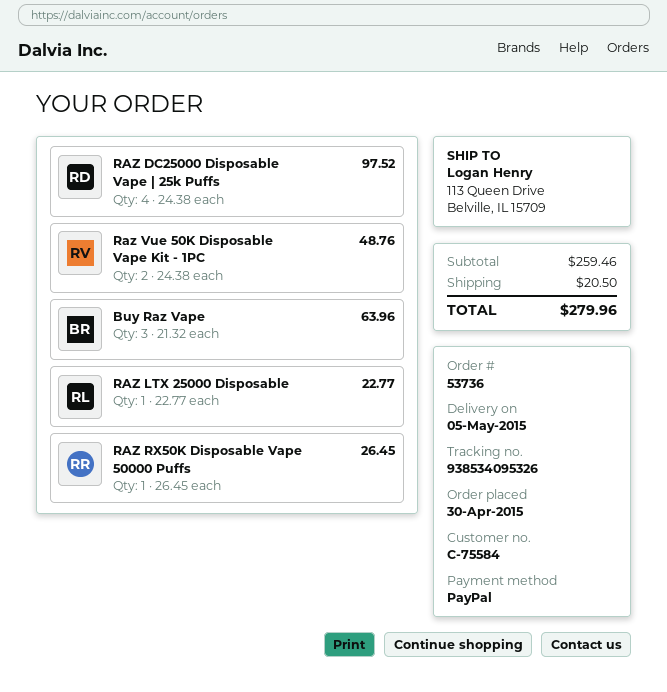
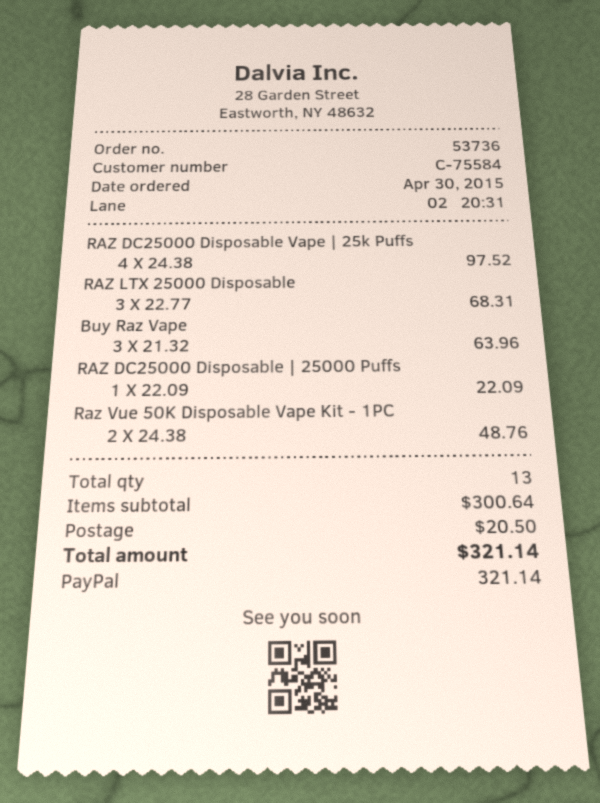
RAZ LTX 25000 Disposable: 1 x 22.77 = 22.77 -> 3 x 22.77 = 68.31
RAZ RX50K Disposable Vape 50000 Puffs: 1 x 26.45 = 26.45 -> none
RAZ DC25000 Disposable | 25000 Puffs: none -> 1 x 22.09 = 22.09
subtotal: 259.46 -> 300.64
total: 279.96 -> 321.14

